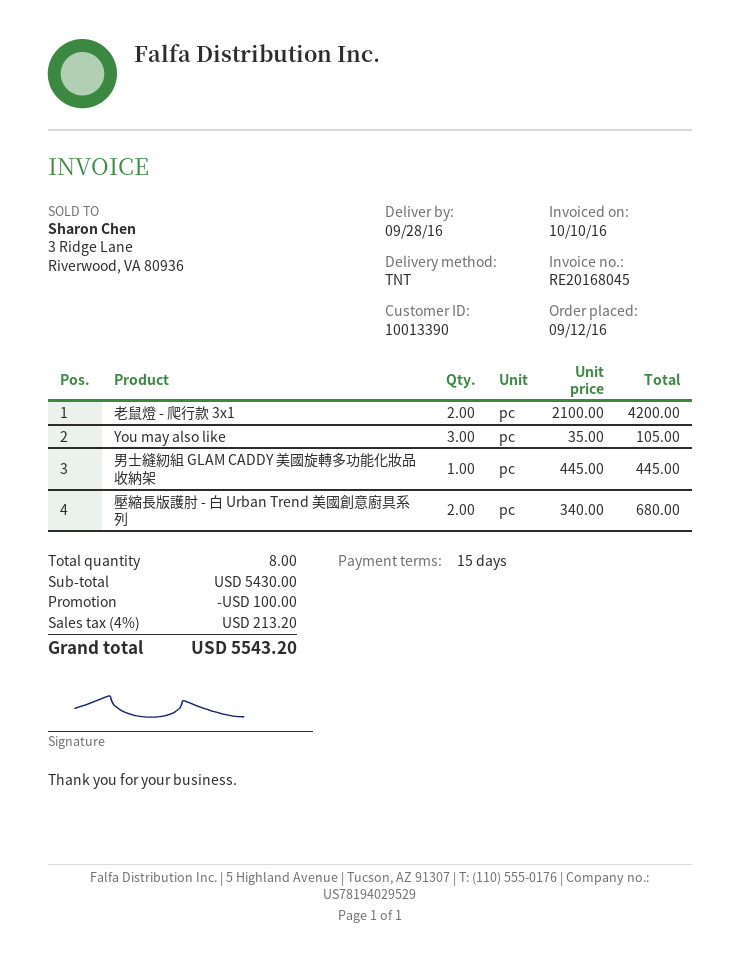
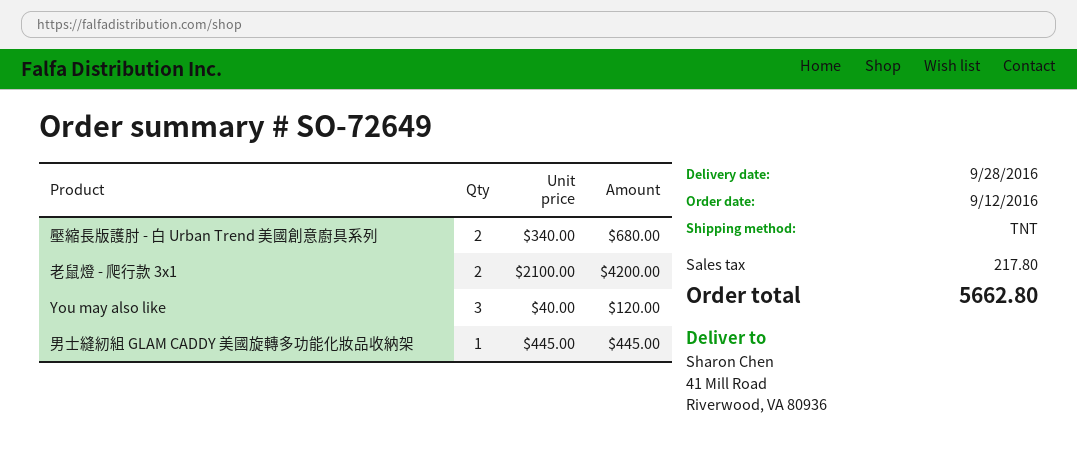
You may also like: 3 x 35.00 = 105.00 -> 3 x 40.00 = 120.00
discount: 100.00 -> none
tax: 213.20 -> 217.80
total: 5543.20 -> 5662.80

